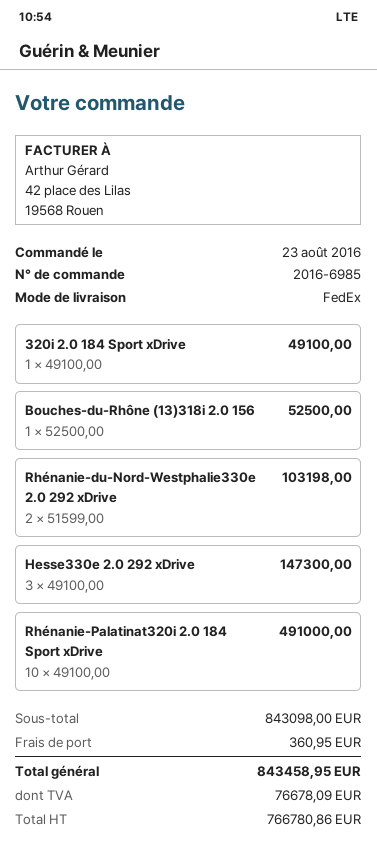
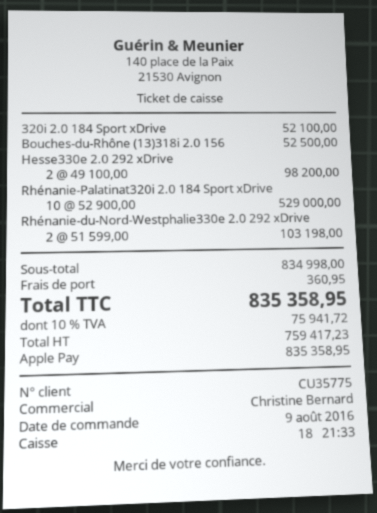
order date: 2016-08-23 -> 2016-08-09
320i 2.0 184 Sport xDrive: 1 x 49100.00 = 49100.00 -> 1 x 52100.00 = 52100.00
Hesse330e 2.0 292 xDrive: 3 x 49100.00 = 147300.00 -> 2 x 49100.00 = 98200.00
Rhénanie-Palatinat320i 2.0 184 Sport xDrive: 10 x 49100.00 = 491000.00 -> 10 x 52900.00 = 529000.00
subtotal: 843098.00 -> 834998.00
net: 766780.86 -> 759417.23
tax: 76678.09 -> 75941.72
total: 843458.95 -> 835358.95

